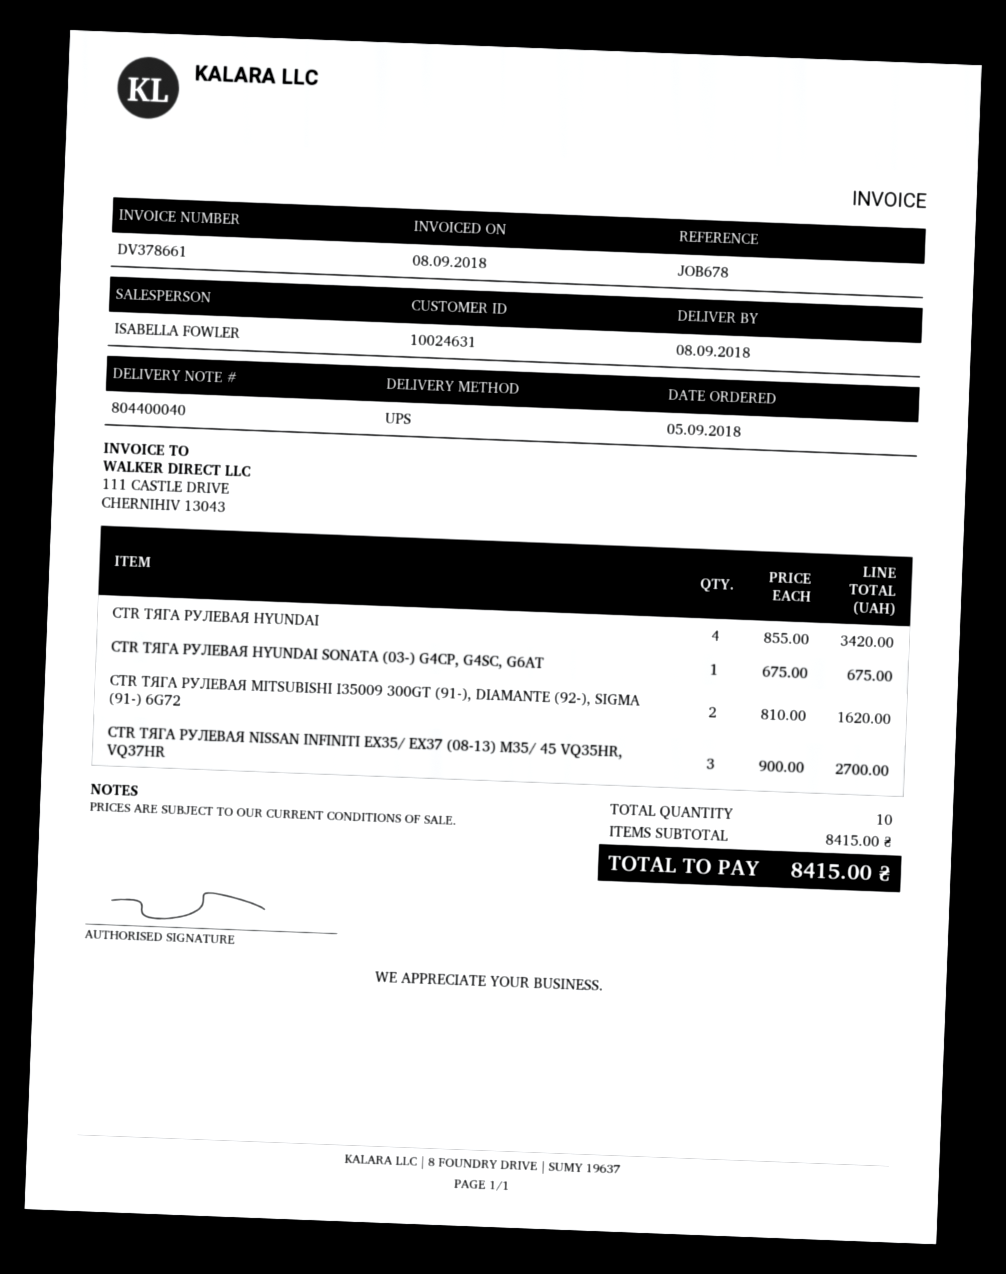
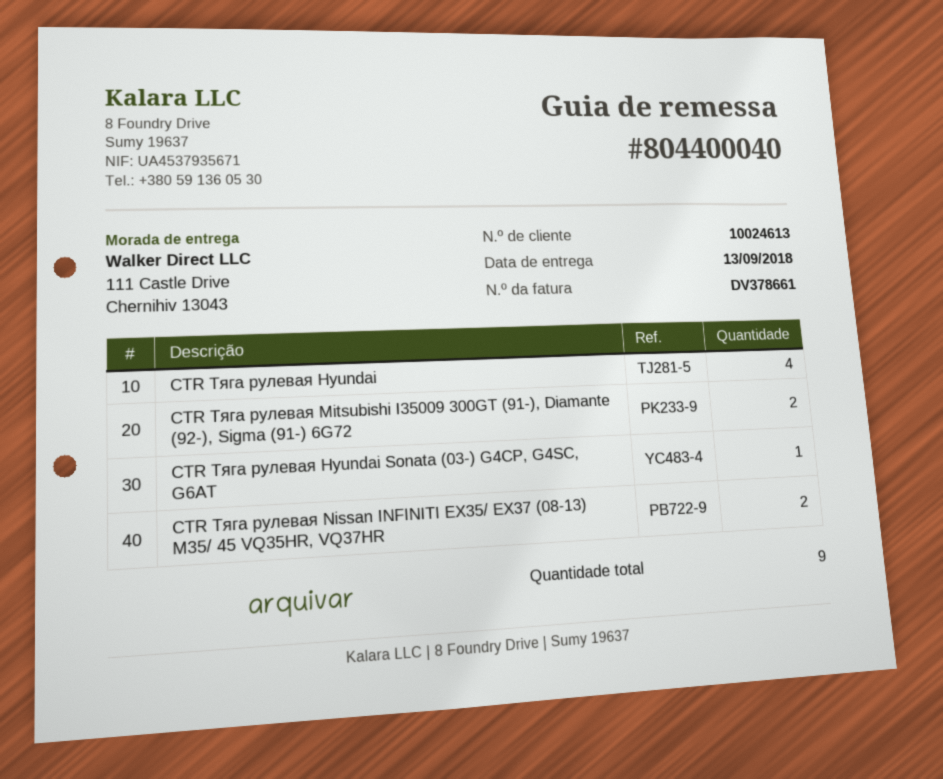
delivery date: 2018-09-08 -> 2018-09-13
customer number: 10024631 -> 10024613
CTR ТЯГА РУЛЕВАЯ NISSAN INFINITI EX35/ EX37 (08-13) M35/ 45 VQ35HR, VQ37HR: 3 -> 2
total quantity: 10 -> 9

